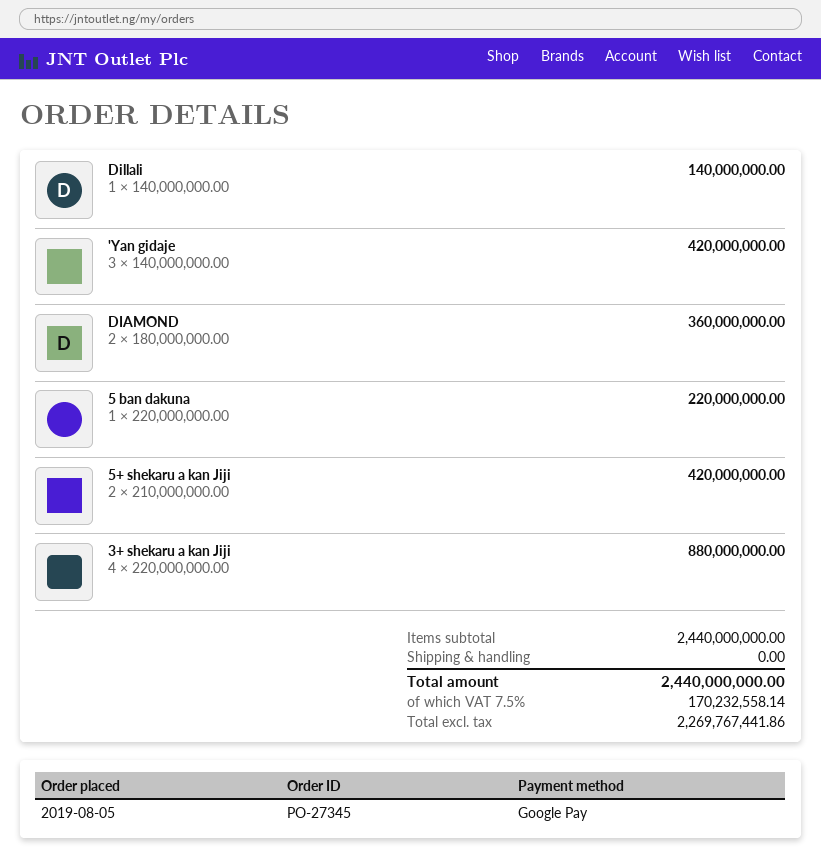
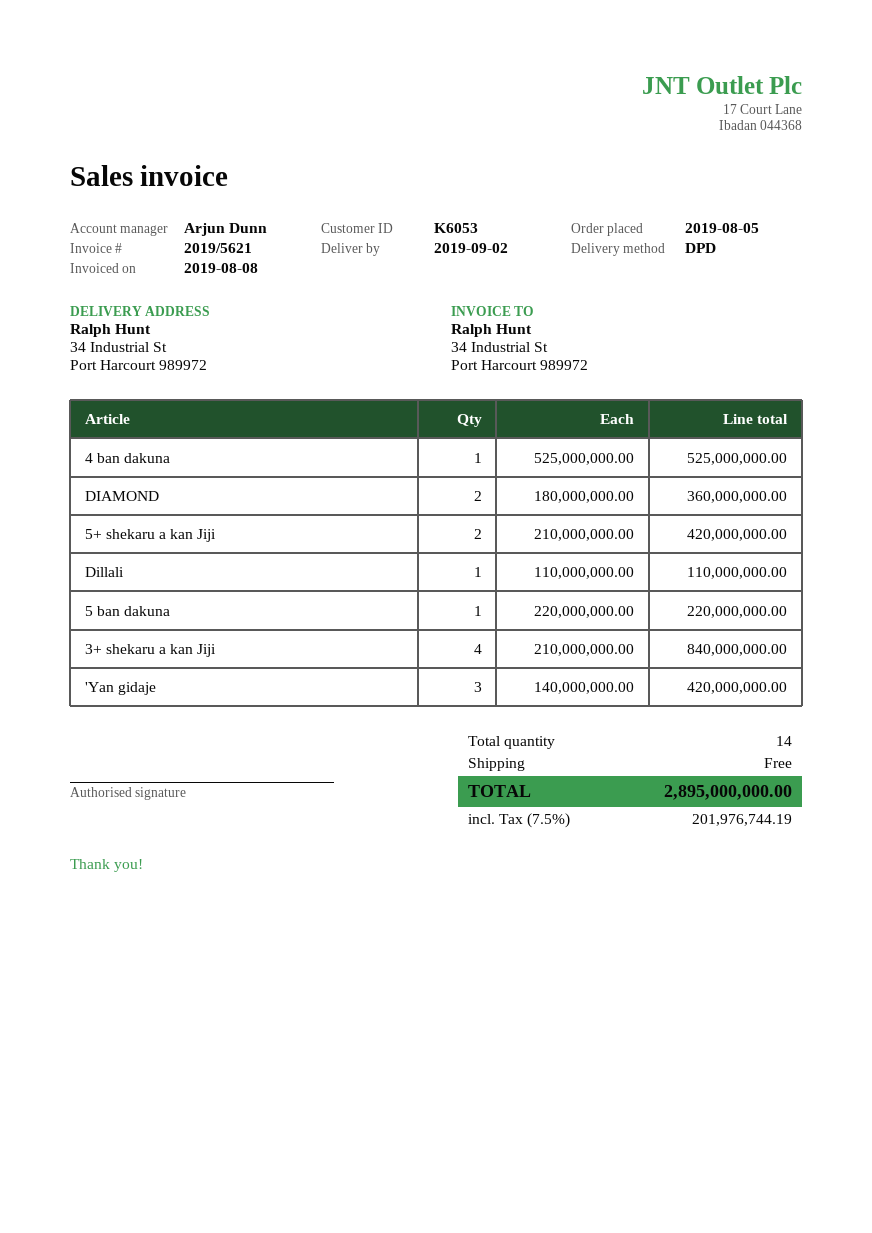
Dillali: 1 x 140000000.00 = 140000000.00 -> 1 x 110000000.00 = 110000000.00
3+ shekaru a kan Jiji: 4 x 220000000.00 = 880000000.00 -> 4 x 210000000.00 = 840000000.00
4 ban dakuna: none -> 1 x 525000000.00 = 525000000.00
tax: 7.5% = 170232558.14 -> 7.5% = 201976744.19
total: 2440000000.00 -> 2895000000.00

